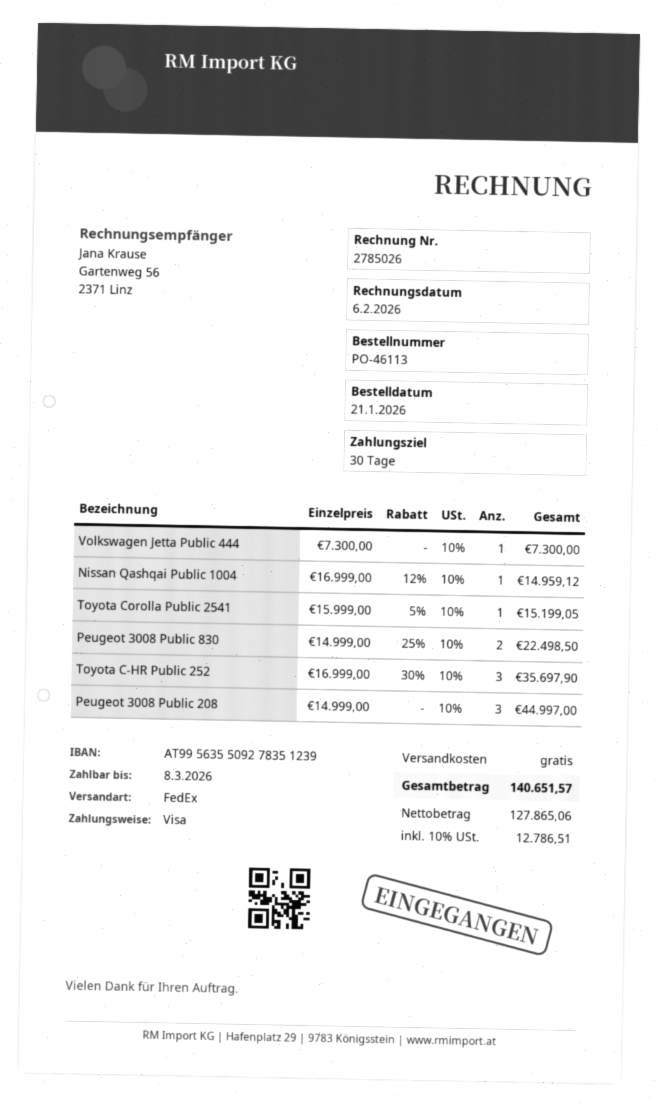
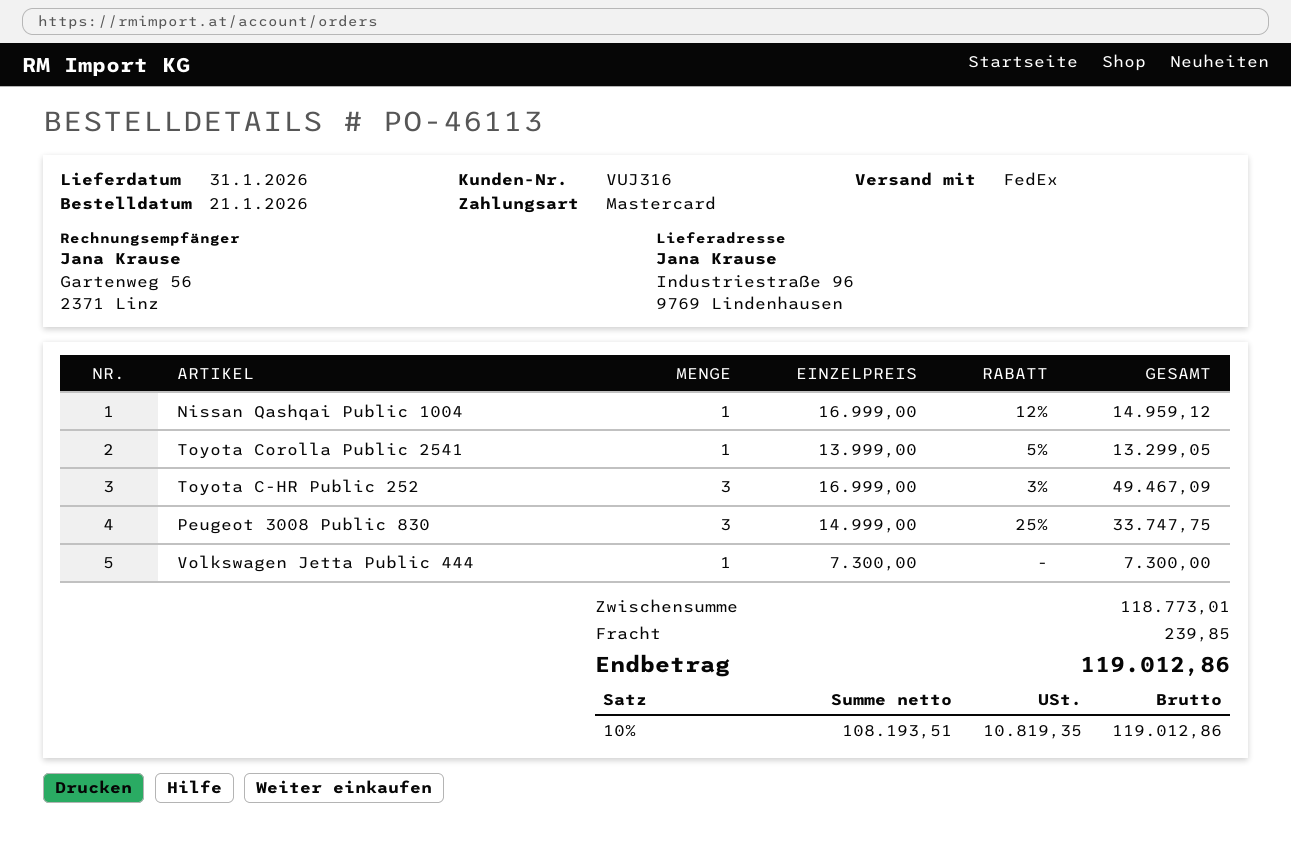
payment method: Visa -> Mastercard
Toyota Corolla Public 2541: 1 x 15999.00 - 5% = 15199.05 -> 1 x 13999.00 - 5% = 13299.05
Peugeot 3008 Public 830: 2 x 14999.00 - 25% = 22498.50 -> 3 x 14999.00 - 25% = 33747.75
Toyota C-HR Public 252: 3 x 16999.00 - 30% = 35697.90 -> 3 x 16999.00 - 3% = 49467.09
Peugeot 3008 Public 208: 3 x 14999.00 = 44997.00 -> none
shipping: 0.00 -> 239.85
net: 127865.06 -> 108193.51
tax: 10% = 12786.51 -> 10% = 10819.35
total: 140651.57 -> 119012.86

